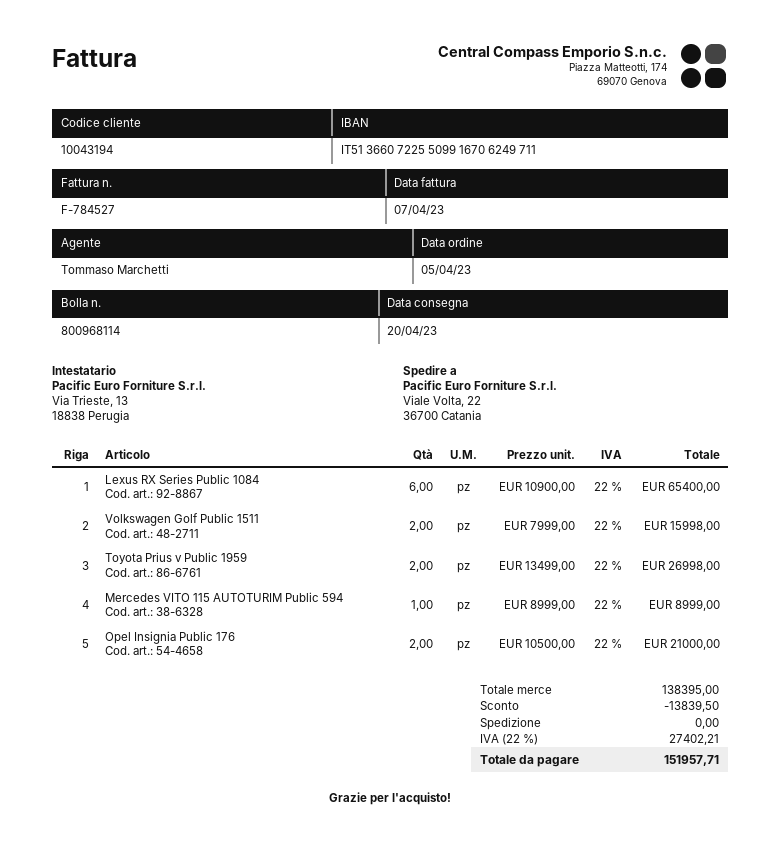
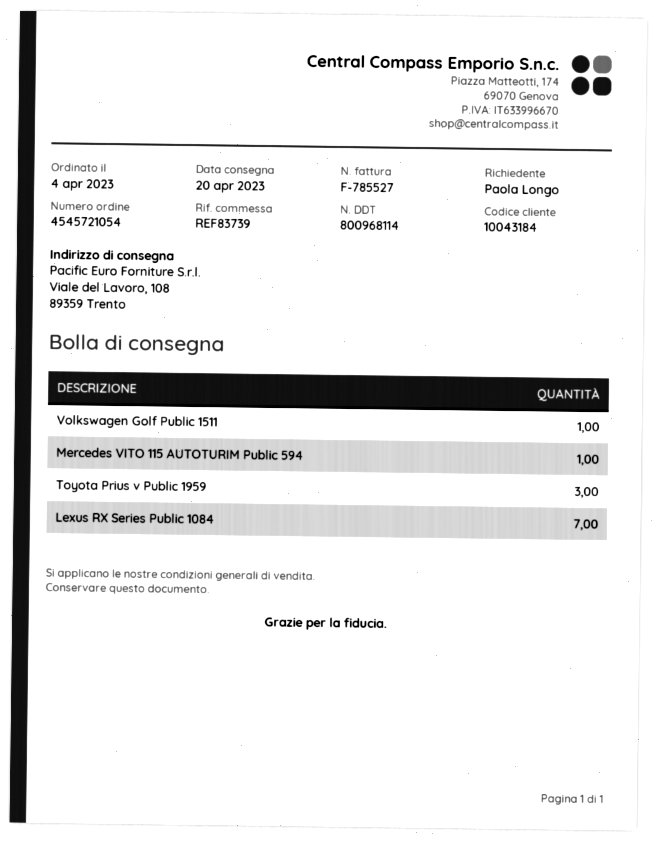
order date: 2023-04-05 -> 2023-04-04
invoice number: F-784527 -> F-785527
customer number: 10043194 -> 10043184
ship to: Viale Volta, 22, 36700 Catania -> Viale del Lavoro, 108, 89359 Trento
Lexus RX Series Public 1084: 6 -> 7
Volkswagen Golf Public 1511: 2 -> 1
Toyota Prius v Public 1959: 2 -> 3
Opel Insignia Public 176: 2 -> none

